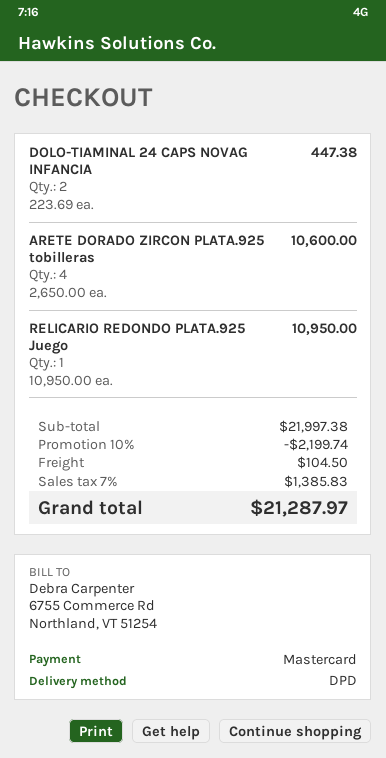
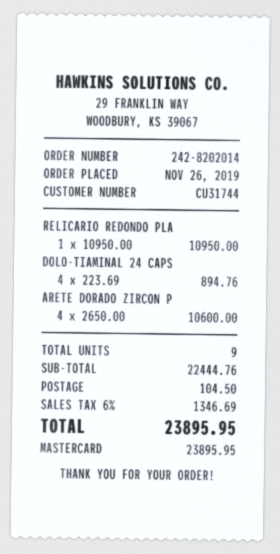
DOLO-TIAMINAL 24 CAPS NOVAG INFANCIA: 2 x 223.69 = 447.38 -> 4 x 223.69 = 894.76
subtotal: 21997.38 -> 22444.76
discount: 10% = 2199.74 -> none
tax: 7% = 1385.83 -> 6% = 1346.69
total: 21287.97 -> 23895.95

